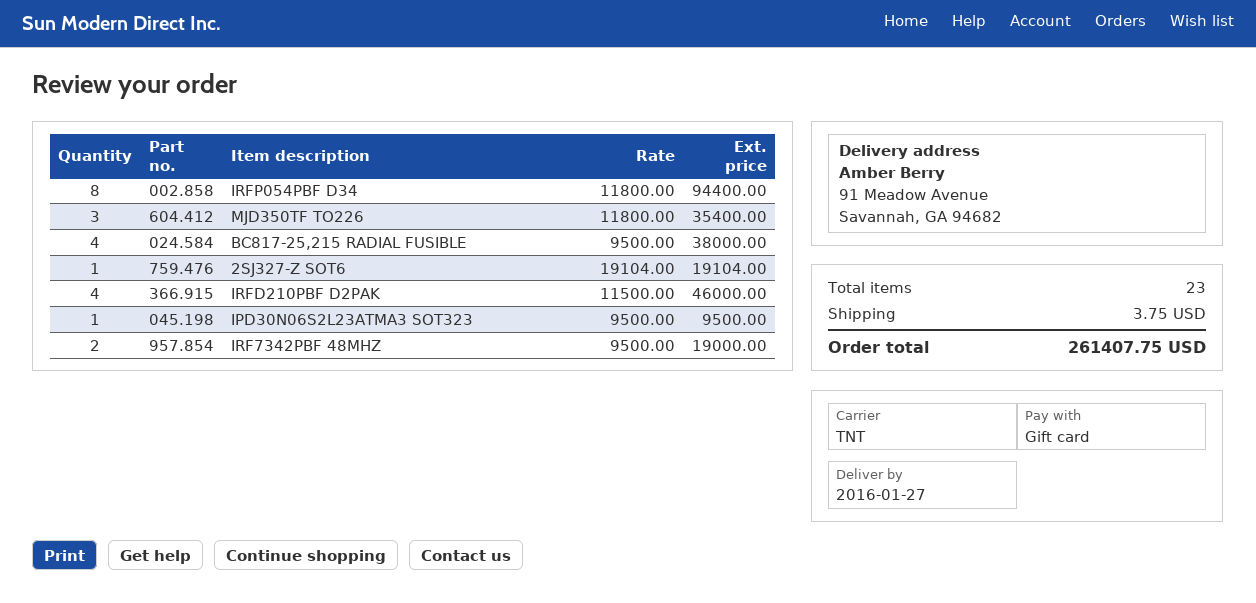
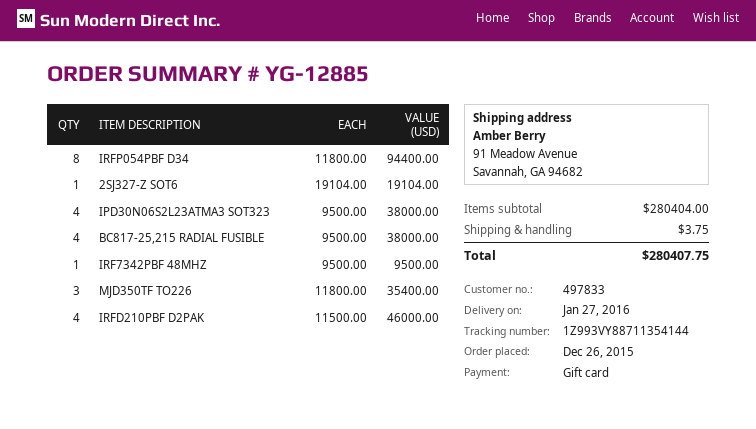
IPD30N06S2L23ATMA3 SOT323: 1 x 9500.00 = 9500.00 -> 4 x 9500.00 = 38000.00
IRF7342PBF 48MHZ: 2 x 9500.00 = 19000.00 -> 1 x 9500.00 = 9500.00
total: 261407.75 -> 280407.75

